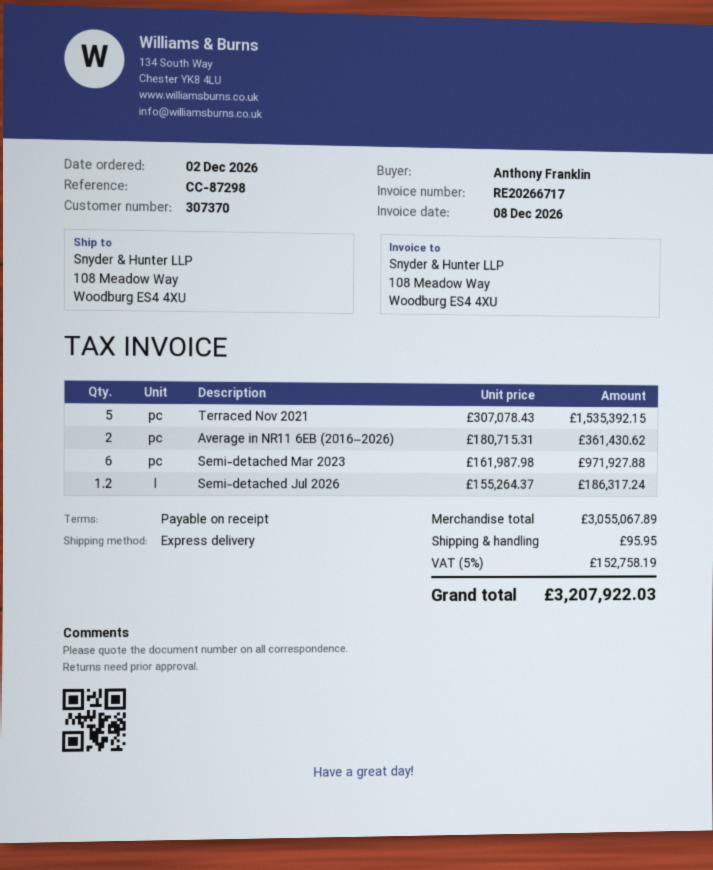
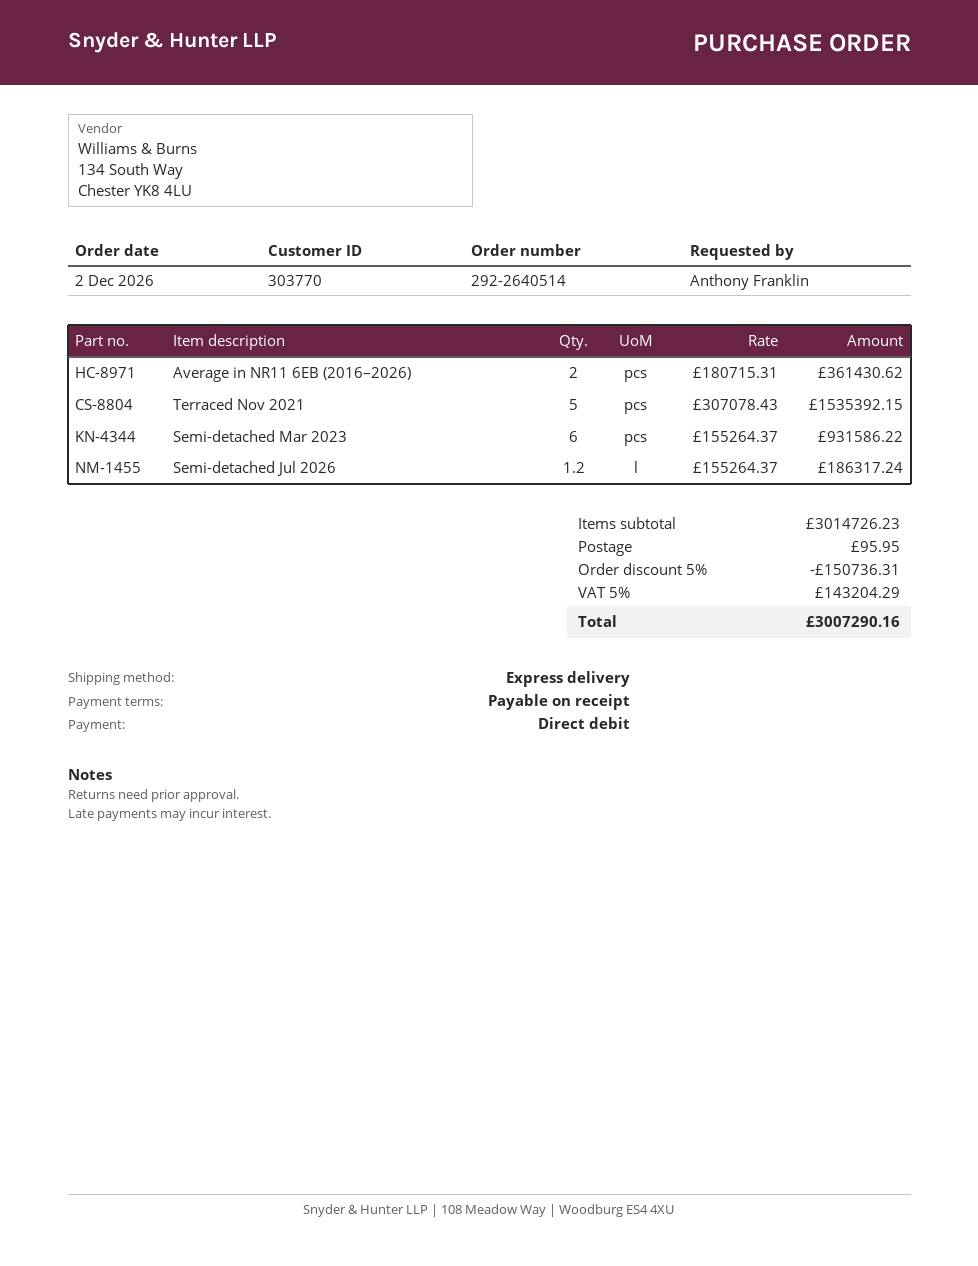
customer number: 307370 -> 303770
Semi-detached Mar 2023: 6 x 161987.98 = 971927.88 -> 6 x 155264.37 = 931586.22
subtotal: 3055067.89 -> 3014726.23
discount: none -> 5% = 150736.31
tax: 5% = 152758.19 -> 5% = 143204.29
total: 3207922.03 -> 3007290.16

